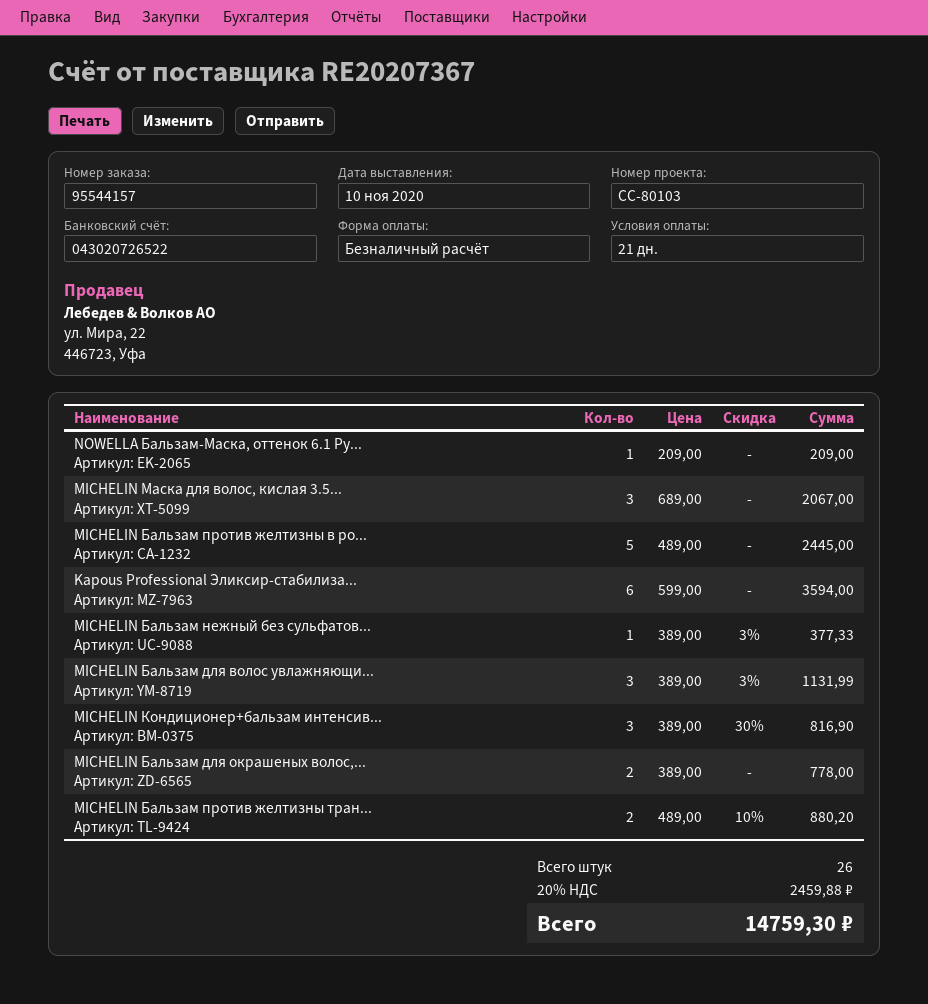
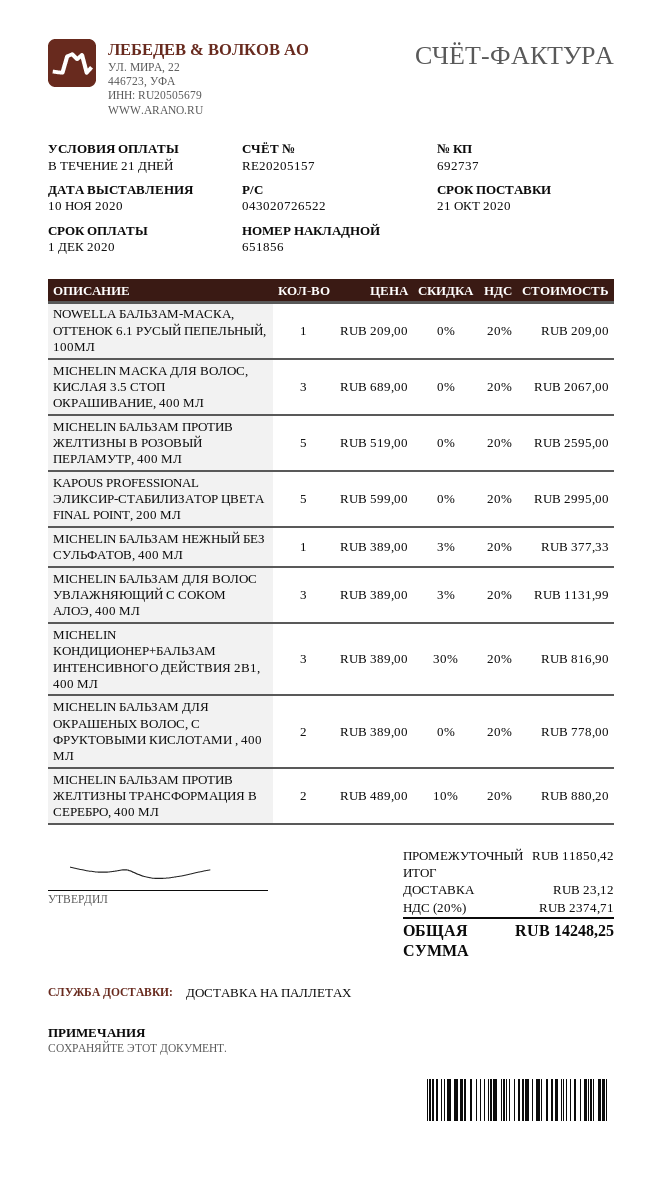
invoice number: RE20207367 -> RE20205157
MICHELIN Бальзам против желтизны в ро...: 5 x 489.00 = 2445.00 -> 5 x 519.00 = 2595.00
Kapous Professional Эликсир-стабилиза...: 6 x 599.00 = 3594.00 -> 5 x 599.00 = 2995.00
shipping: none -> 23.12
tax: 20% = 2459.88 -> 20% = 2374.71
total: 14759.30 -> 14248.25

